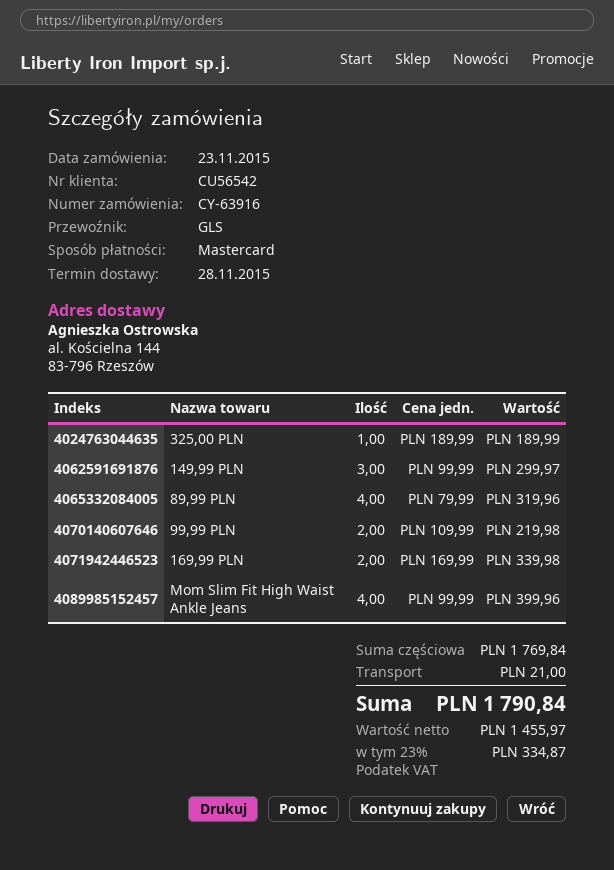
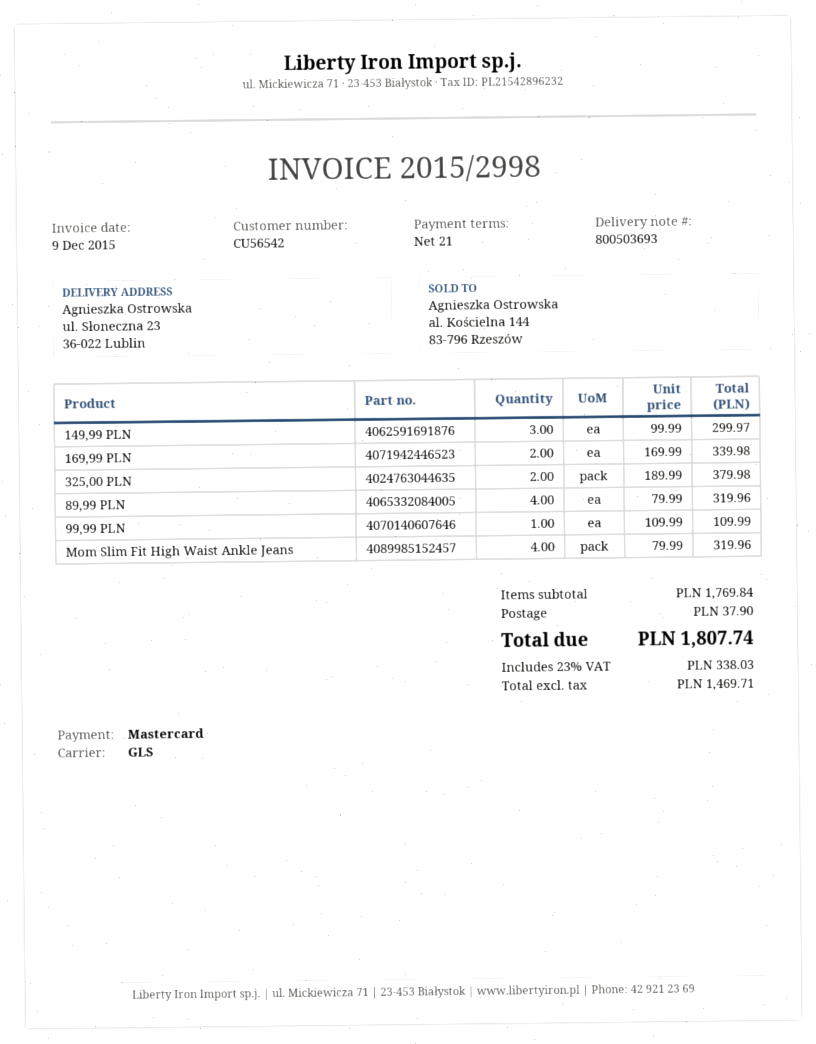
ship to: al. Kościelna 144, 83-796 Rzeszów -> ul. Słoneczna 23, 36-022 Lublin
325,00 PLN: 1 x 189.99 = 189.99 -> 2 x 189.99 = 379.98
99,99 PLN: 2 x 109.99 = 219.98 -> 1 x 109.99 = 109.99
Mom Slim Fit High Waist Ankle Jeans: 4 x 99.99 = 399.96 -> 4 x 79.99 = 319.96
shipping: 21.00 -> 37.90
net: 1455.97 -> 1469.71
tax: 23% = 334.87 -> 23% = 338.03
total: 1790.84 -> 1807.74

